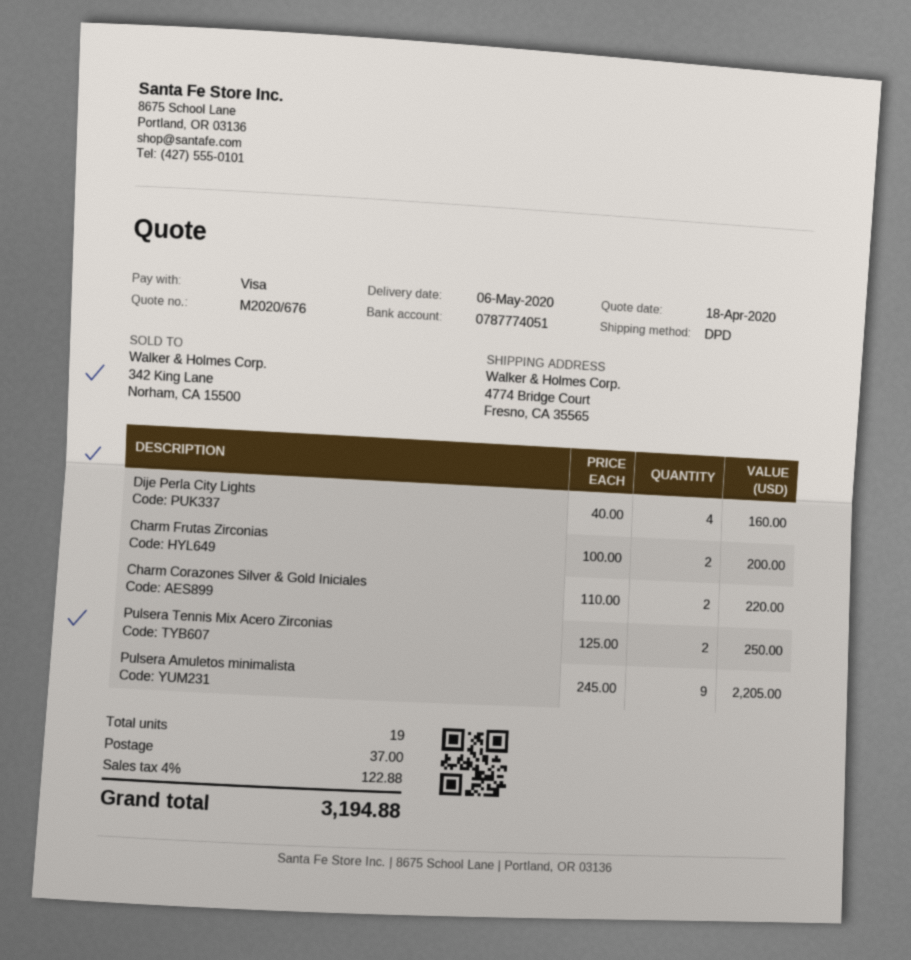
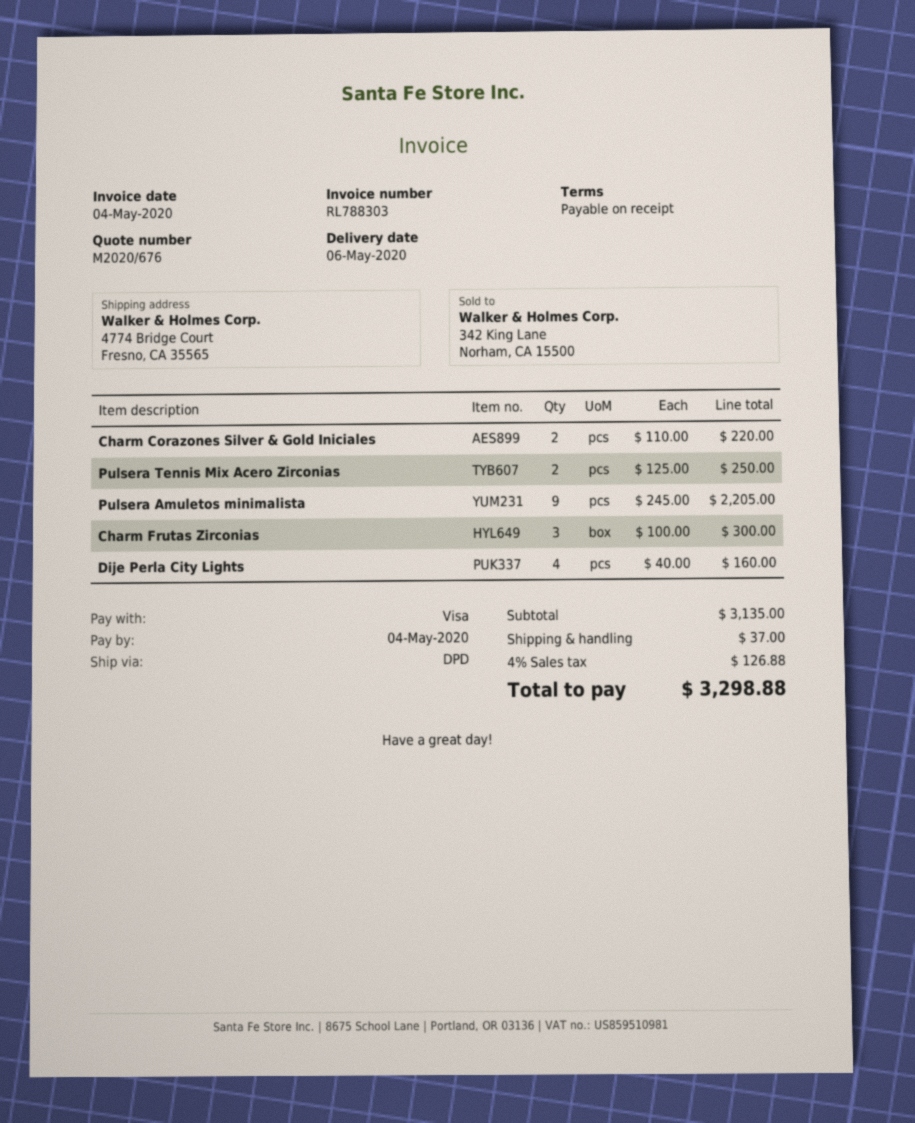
Charm Frutas Zirconias: 2 x 100.00 = 200.00 -> 3 x 100.00 = 300.00
tax: 4% = 122.88 -> 4% = 126.88
total: 3194.88 -> 3298.88

